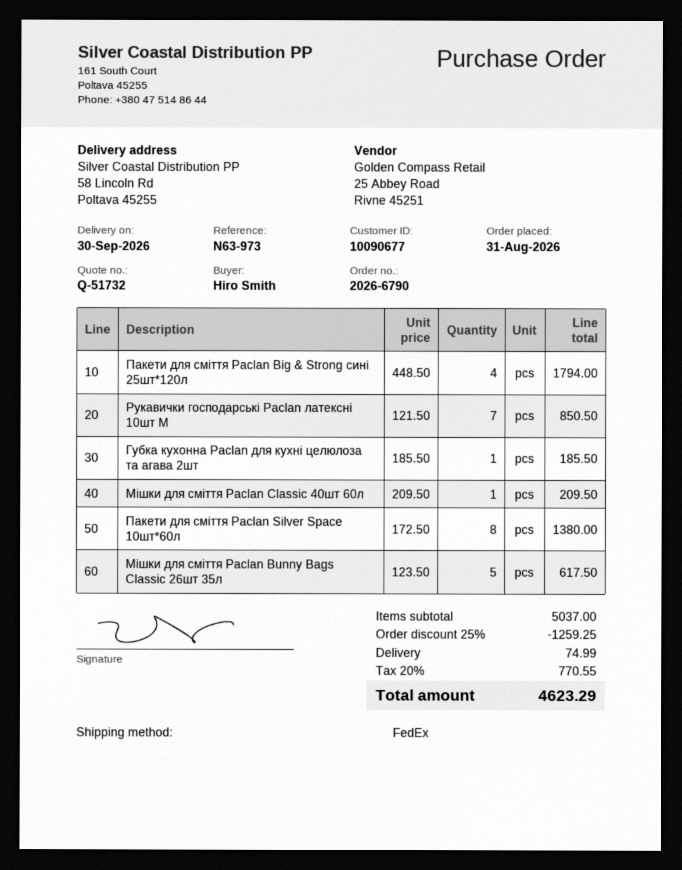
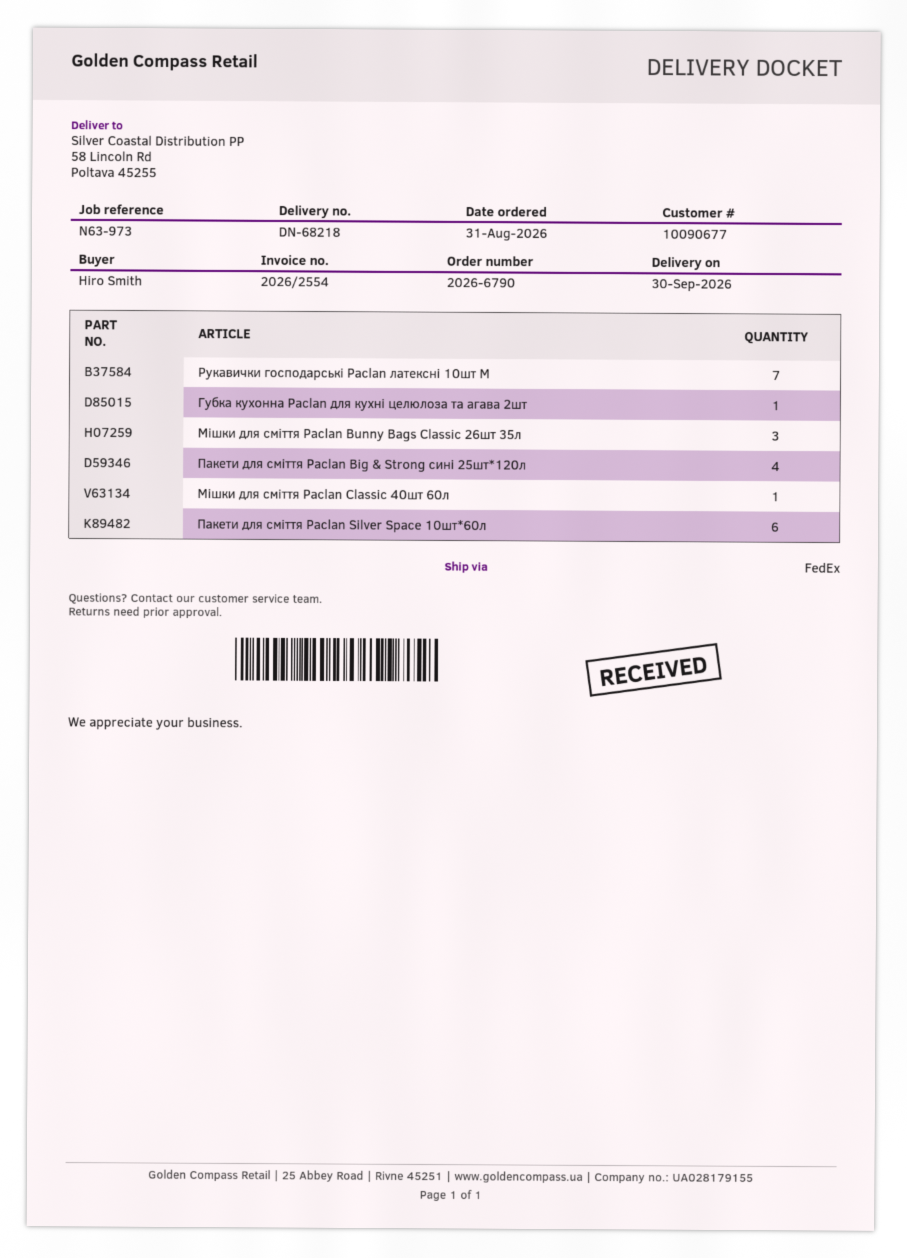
Пакети для сміття Paclan Silver Space 10шт*60л: 8 -> 6
Мішки для сміття Paclan Bunny Bags Classic 26шт 35л: 5 -> 3

